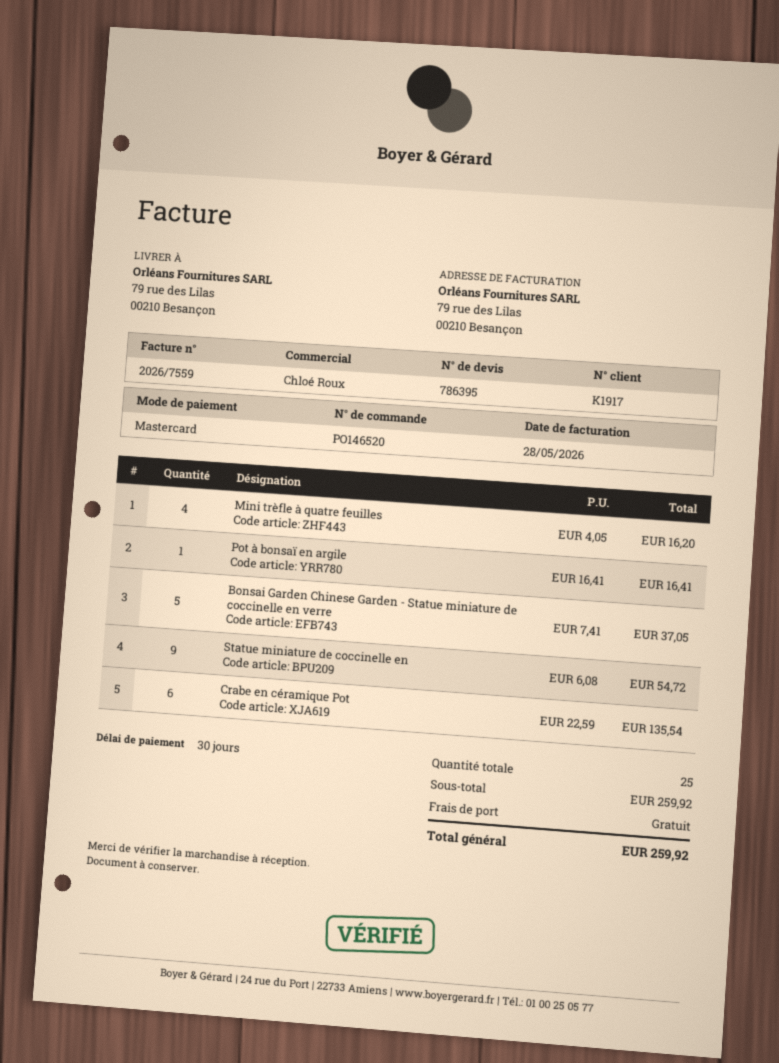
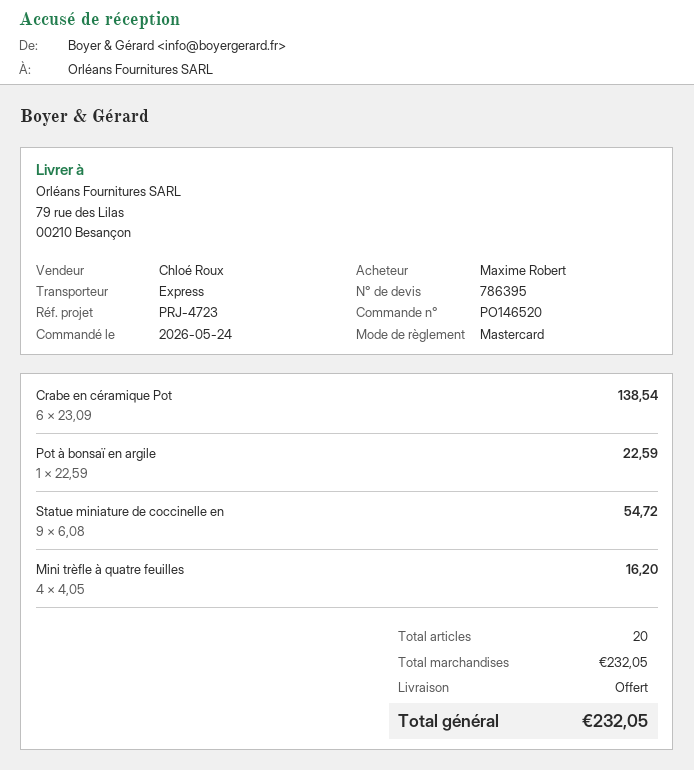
Pot à bonsaï en argile: 1 x 16.41 = 16.41 -> 1 x 22.59 = 22.59
Bonsai Garden Chinese Garden - Statue miniature de coccinelle en verre: 5 x 7.41 = 37.05 -> none
Crabe en céramique Pot: 6 x 22.59 = 135.54 -> 6 x 23.09 = 138.54
total quantity: 25 -> 20
subtotal: 259.92 -> 232.05
total: 259.92 -> 232.05

